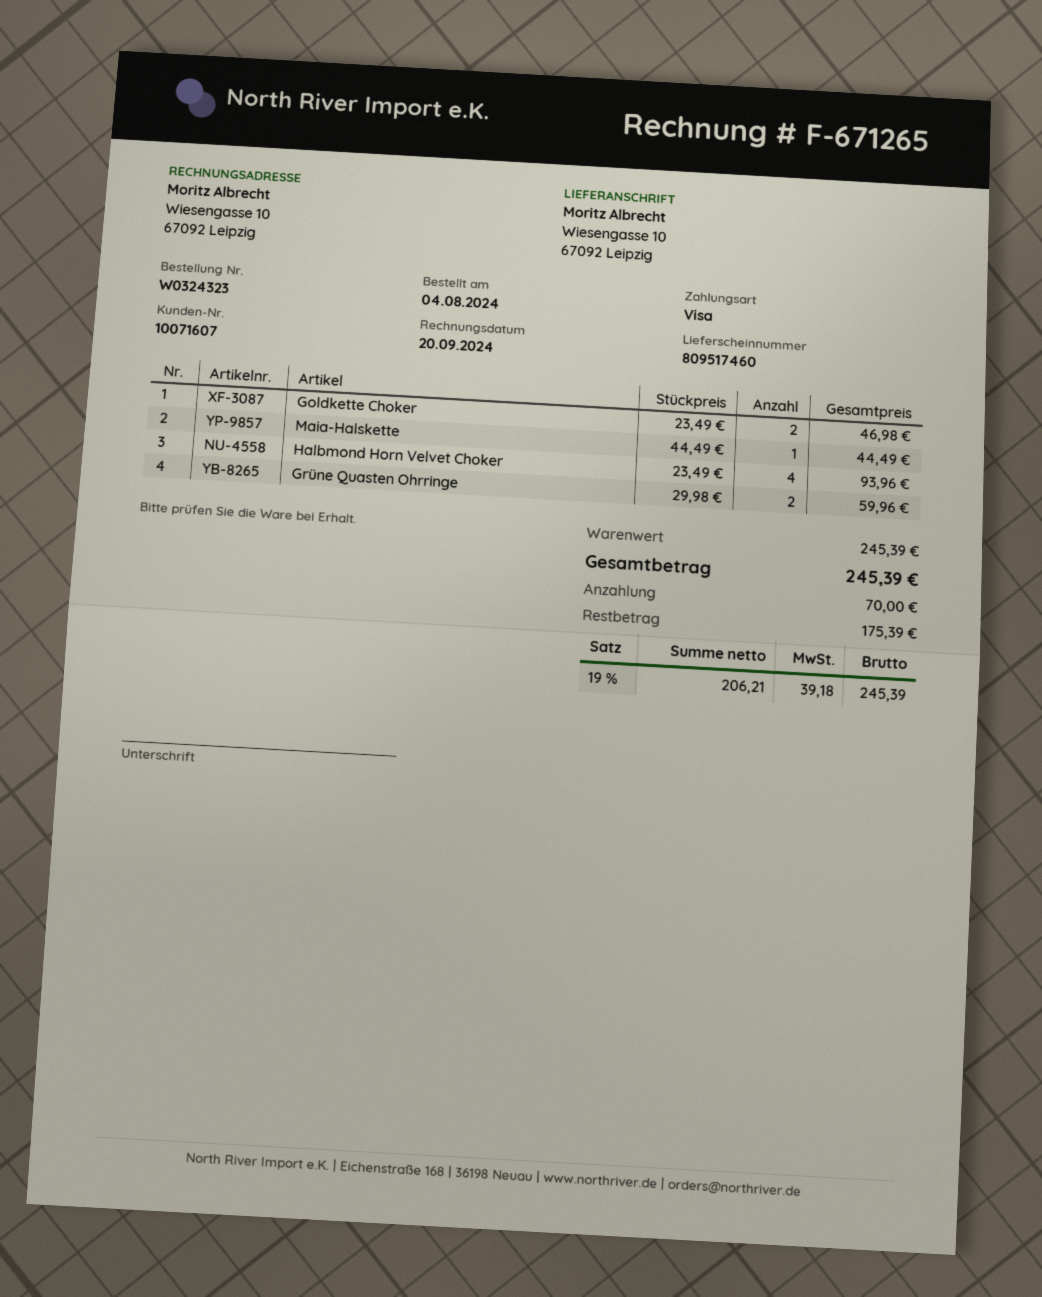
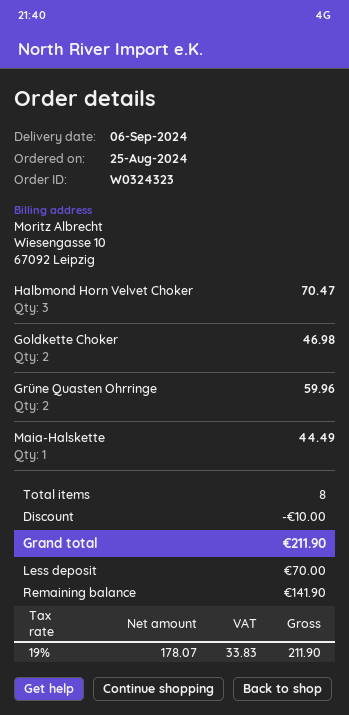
order date: 2024-08-04 -> 2024-08-25
Halbmond Horn Velvet Choker: 4 for 93.96 -> 3 for 70.47
discount: none -> 10.00
net: 206.21 -> 178.07
tax: 19% = 39.18 -> 19% = 33.83
total: 245.39 -> 211.90
balance: 175.39 -> 141.90

